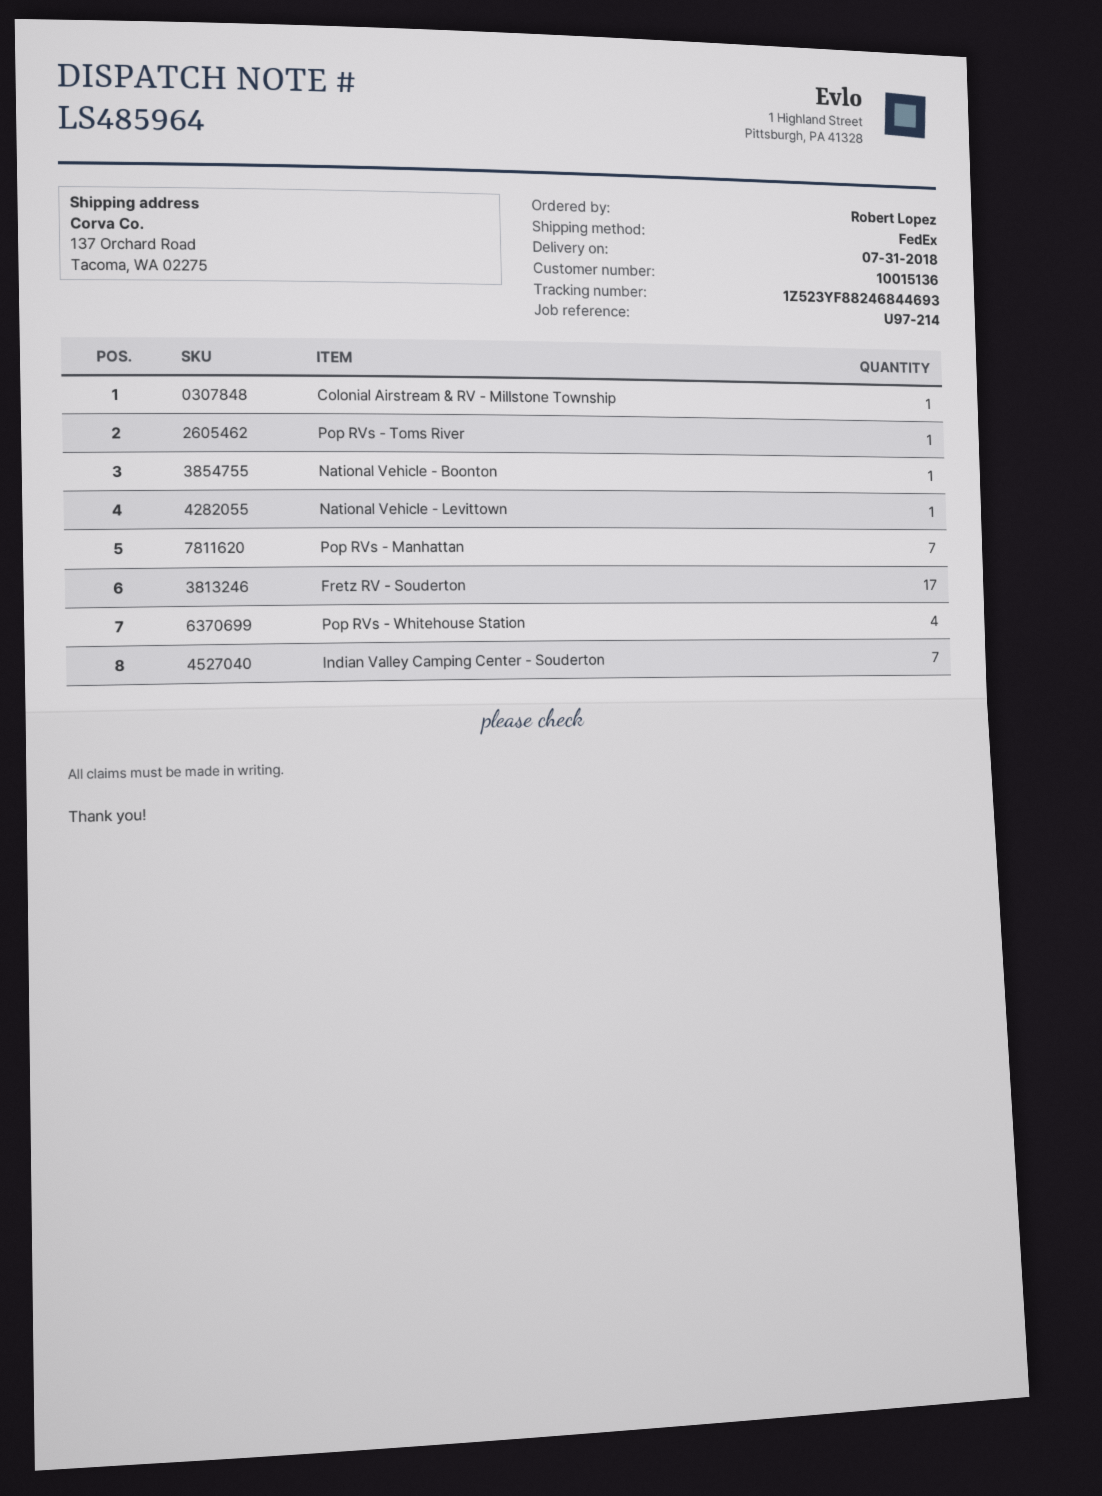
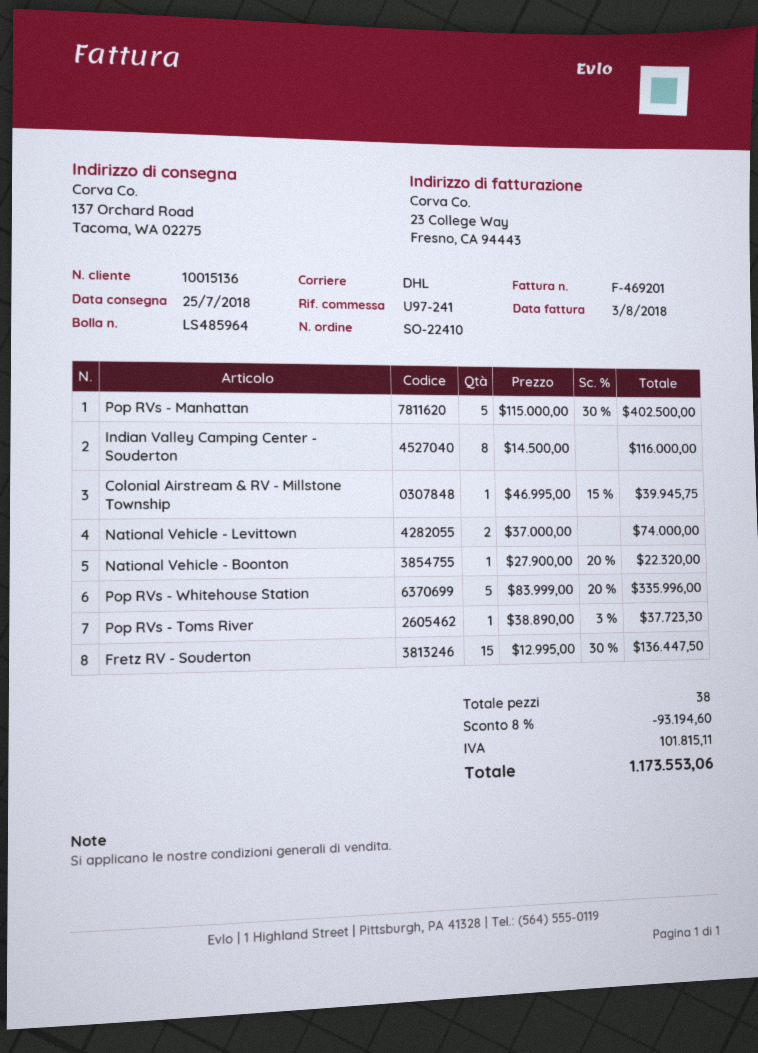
delivery date: 2018-07-31 -> 2018-07-25
reference: U97-214 -> U97-241
shipping method: FedEx -> DHL
National Vehicle - Levittown: 1 -> 2
Pop RVs - Manhattan: 7 -> 5
Fretz RV - Souderton: 17 -> 15
Pop RVs - Whitehouse Station: 4 -> 5
Indian Valley Camping Center - Souderton: 7 -> 8

